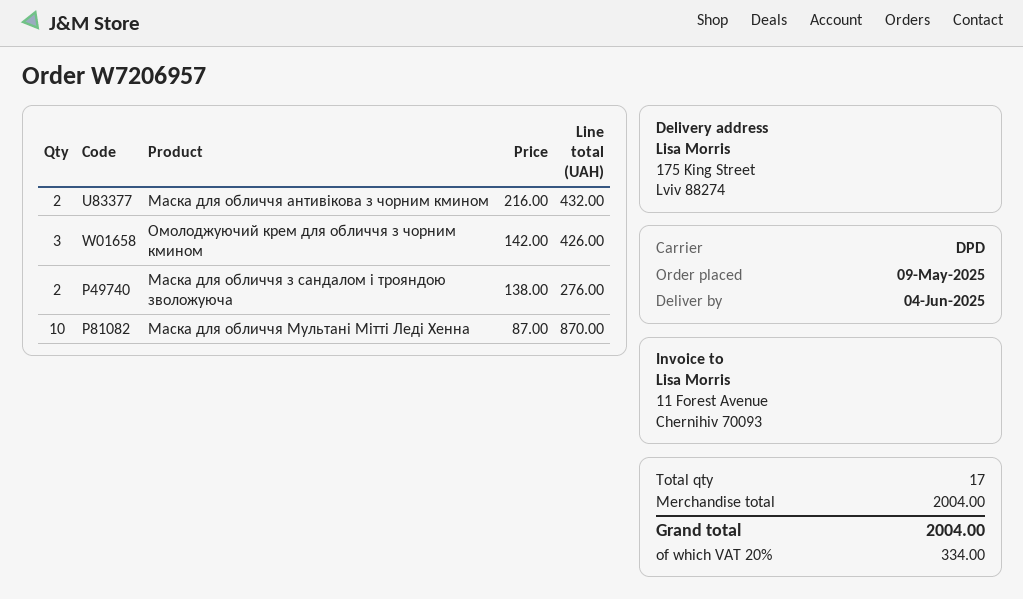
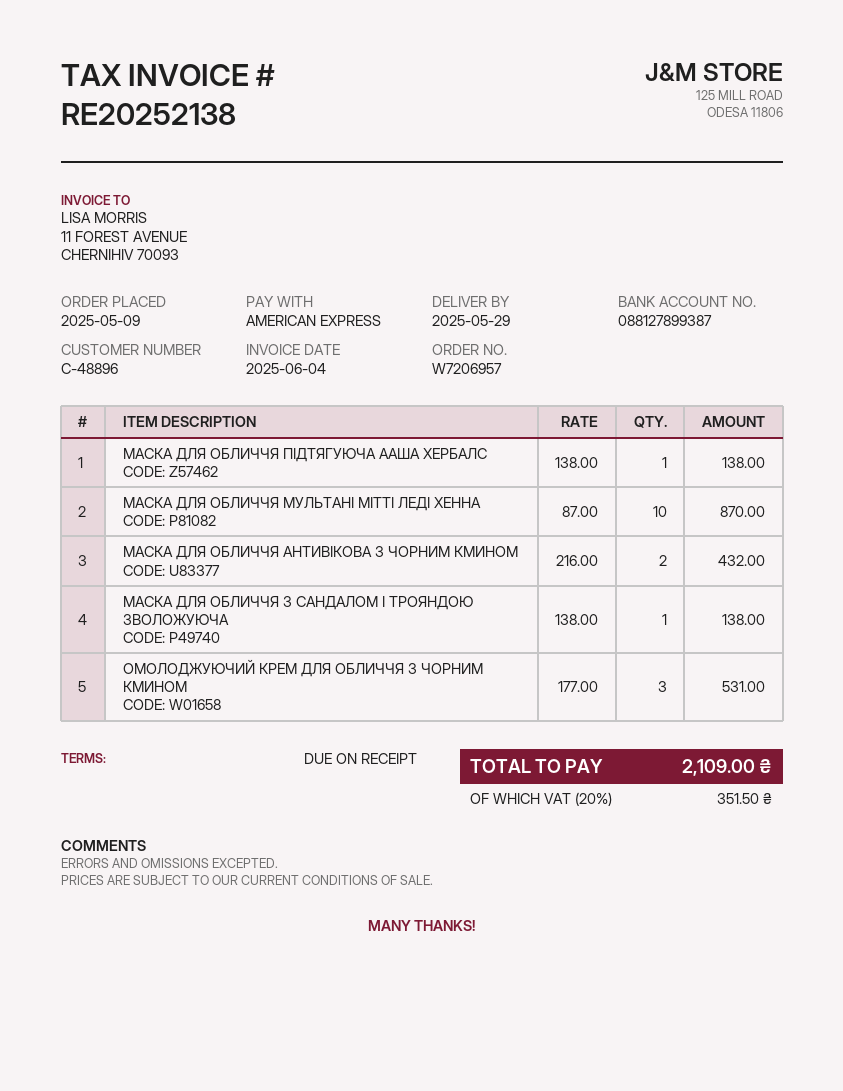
delivery date: 2025-06-04 -> 2025-05-29
Омолоджуючий крем для обличчя з чорним кмином: 3 x 142.00 = 426.00 -> 3 x 177.00 = 531.00
Маска для обличчя з сандалом і трояндою зволожуюча: 2 x 138.00 = 276.00 -> 1 x 138.00 = 138.00
МАСКА ДЛЯ ОБЛИЧЧЯ ПІДТЯГУЮЧА ААША ХЕРБАЛС: none -> 1 x 138.00 = 138.00
tax: 20% = 334.00 -> 20% = 351.50
total: 2004.00 -> 2109.00

